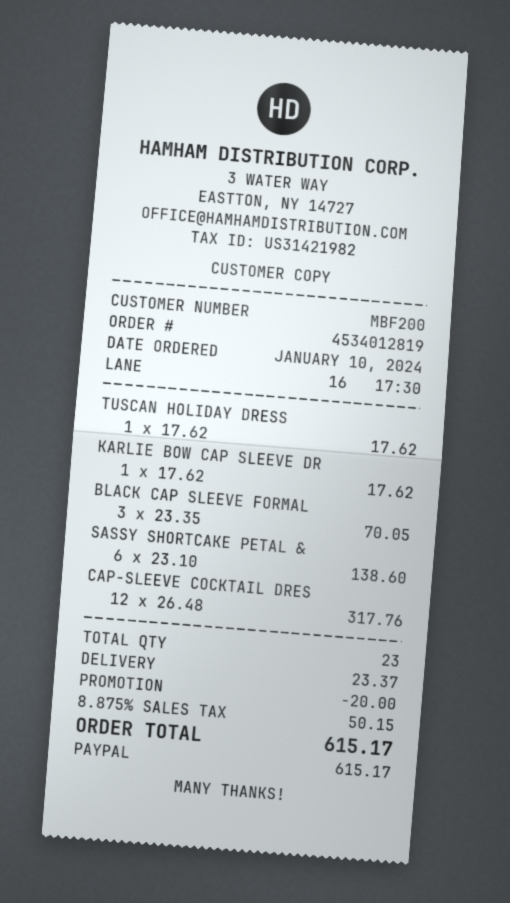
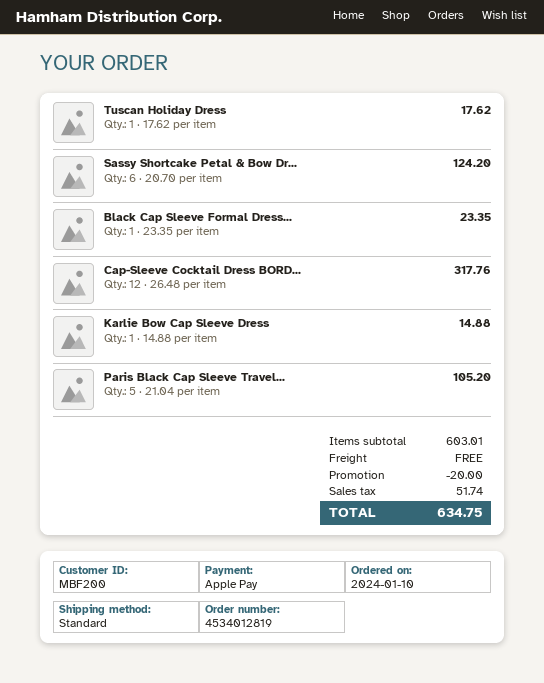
payment method: PayPal -> Apple Pay
KARLIE BOW CAP SLEEVE DR: 1 x 17.62 = 17.62 -> 1 x 14.88 = 14.88
BLACK CAP SLEEVE FORMAL: 3 x 23.35 = 70.05 -> 1 x 23.35 = 23.35
SASSY SHORTCAKE PETAL &: 6 x 23.10 = 138.60 -> 6 x 20.70 = 124.20
Paris Black Cap Sleeve Travel...: none -> 5 x 21.04 = 105.20
shipping: 23.37 -> 0.00
tax: 50.15 -> 51.74
total: 615.17 -> 634.75

